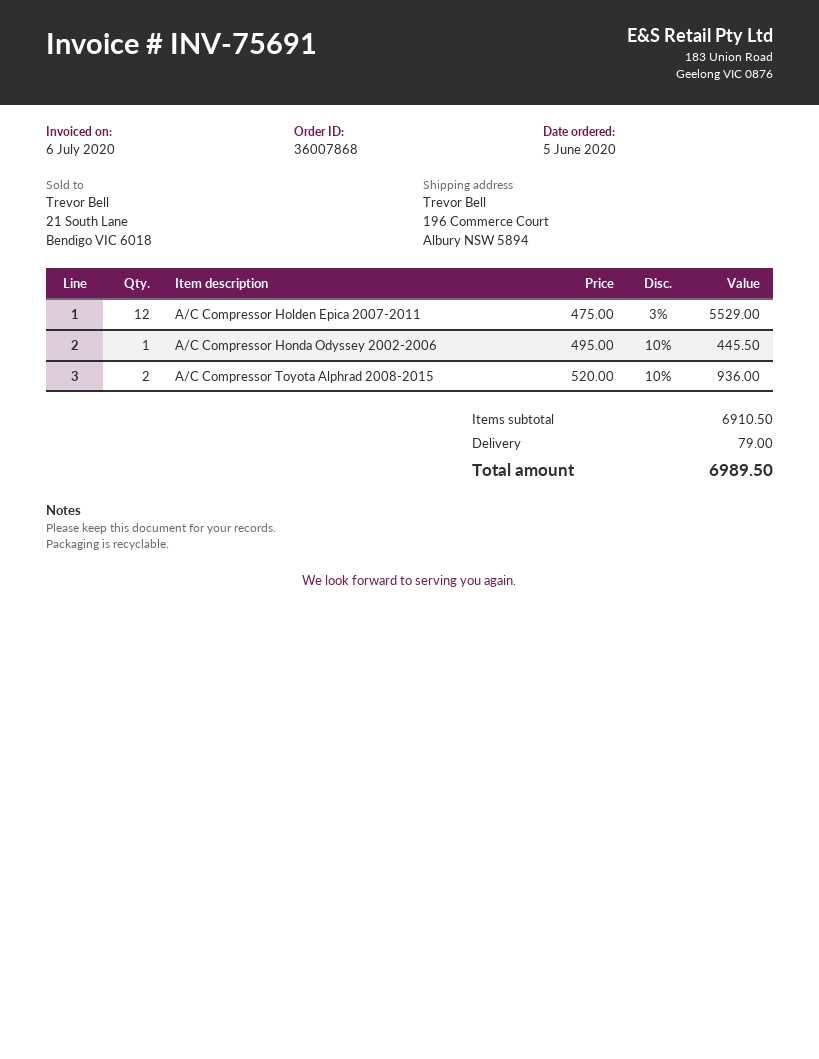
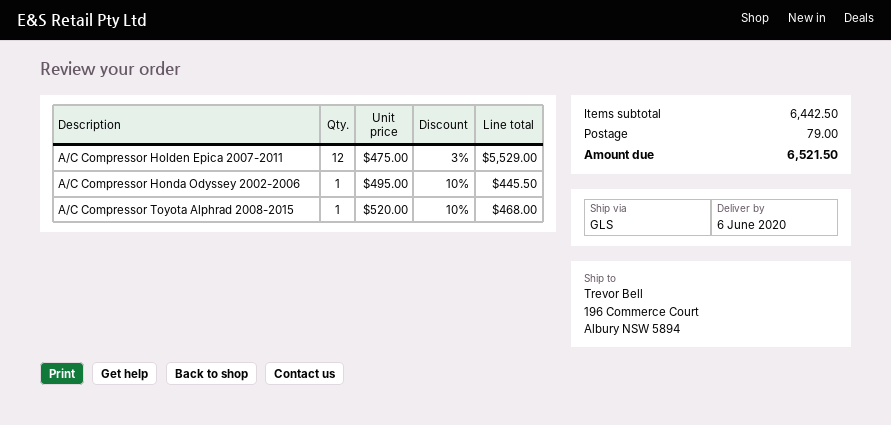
A/C Compressor Toyota Alphrad 2008-2015: 2 x 520.00 - 10% = 936.00 -> 1 x 520.00 - 10% = 468.00
subtotal: 6910.50 -> 6442.50
total: 6989.50 -> 6521.50

